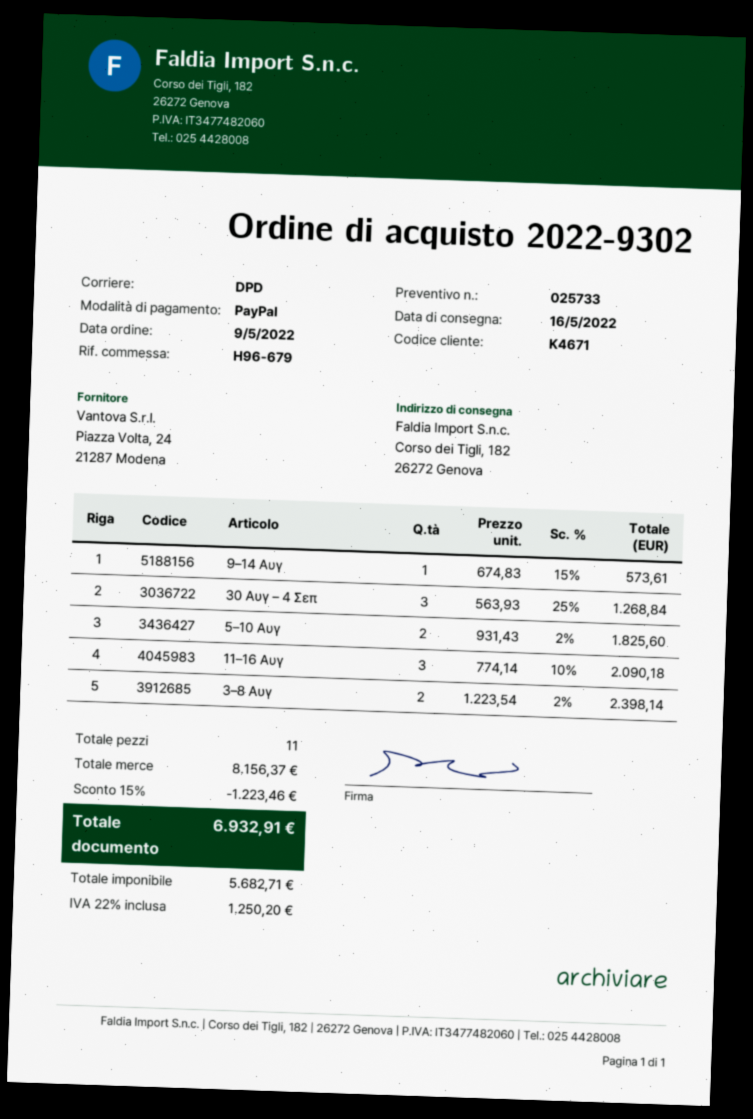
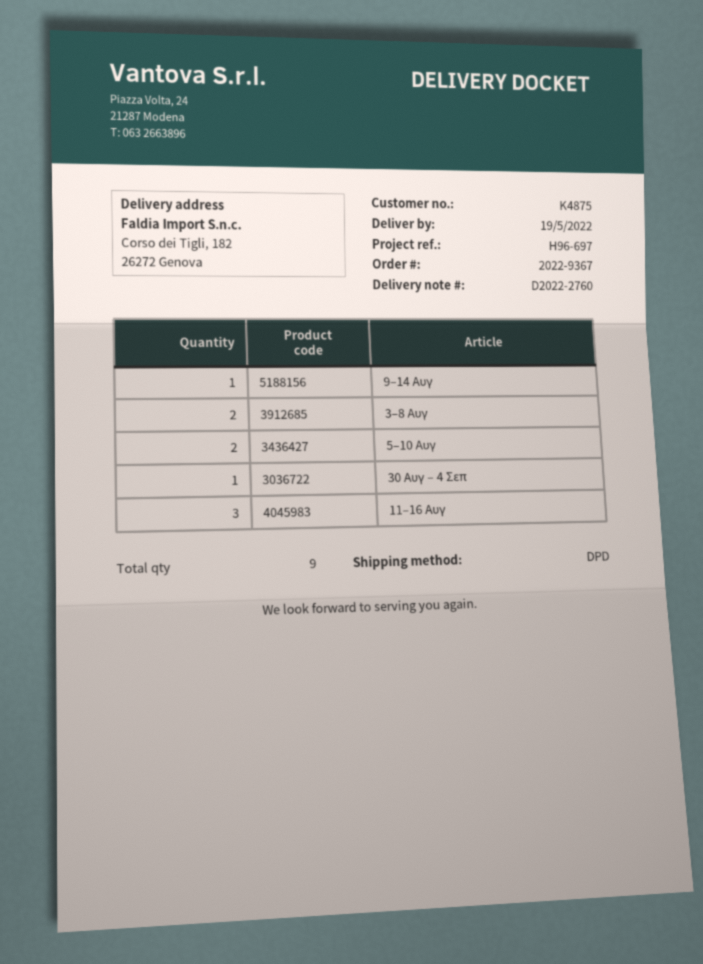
order number: 2022-9302 -> 2022-9367
delivery date: 2022-05-16 -> 2022-05-19
customer number: K4671 -> K4875
reference: H96-679 -> H96-697
30 Αυγ – 4 Σεπ: 3 -> 1
total quantity: 11 -> 9

